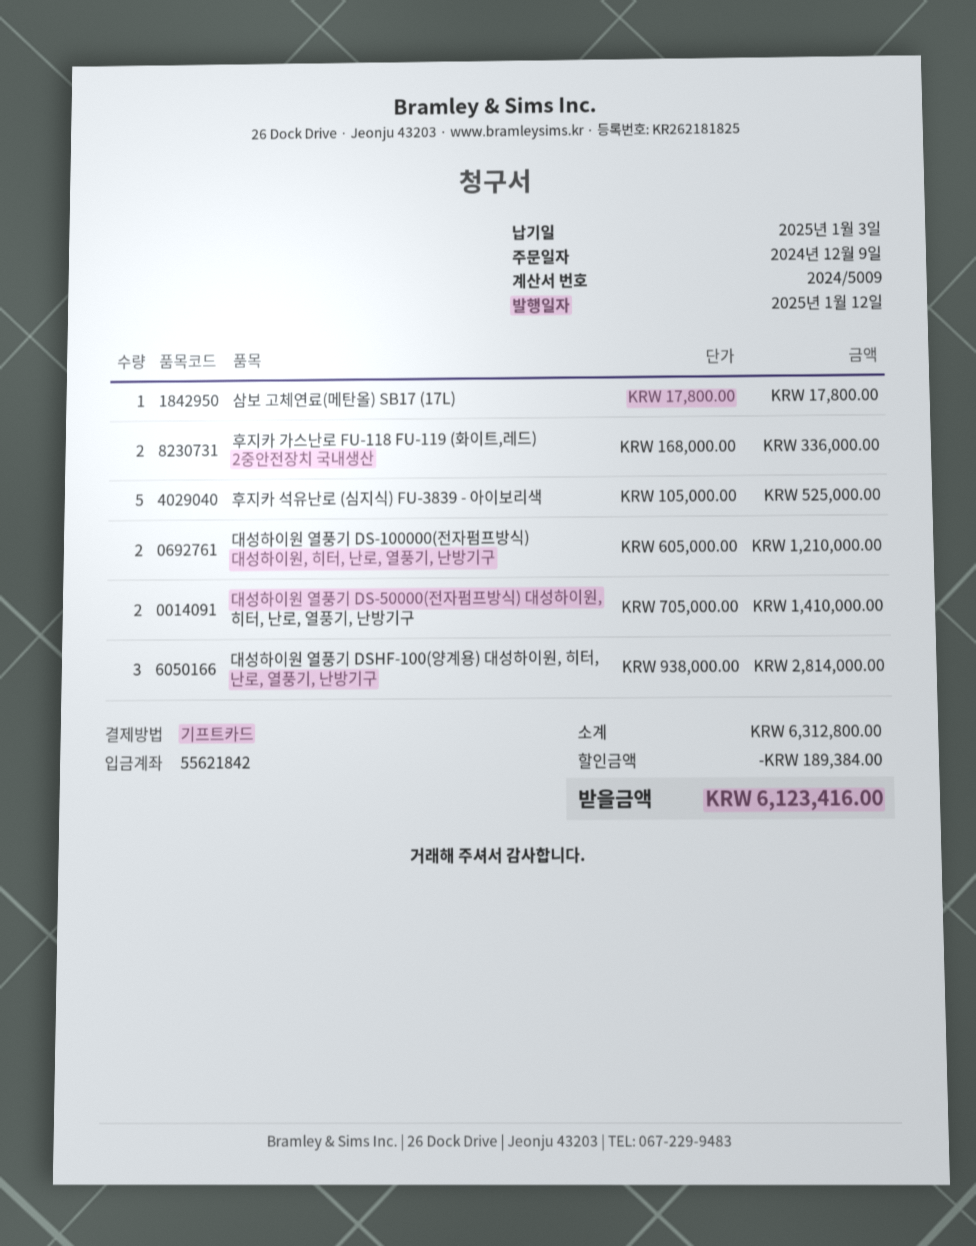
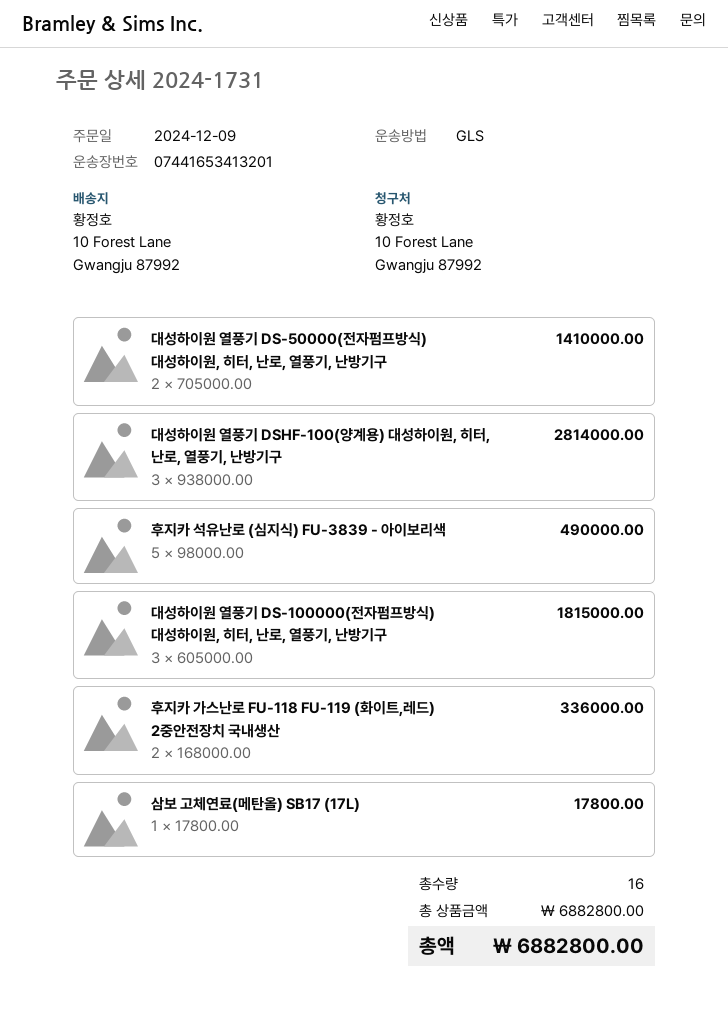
후지카 석유난로 (심지식) FU-3839 - 아이보리색: 5 x 105000.00 = 525000.00 -> 5 x 98000.00 = 490000.00
대성하이원 열풍기 DS-100000(전자펌프방식) 대성하이원, 히터, 난로, 열풍기, 난방기구: 2 x 605000.00 = 1210000.00 -> 3 x 605000.00 = 1815000.00
subtotal: 6312800.00 -> 6882800.00
discount: 189384.00 -> none
total: 6123416.00 -> 6882800.00

